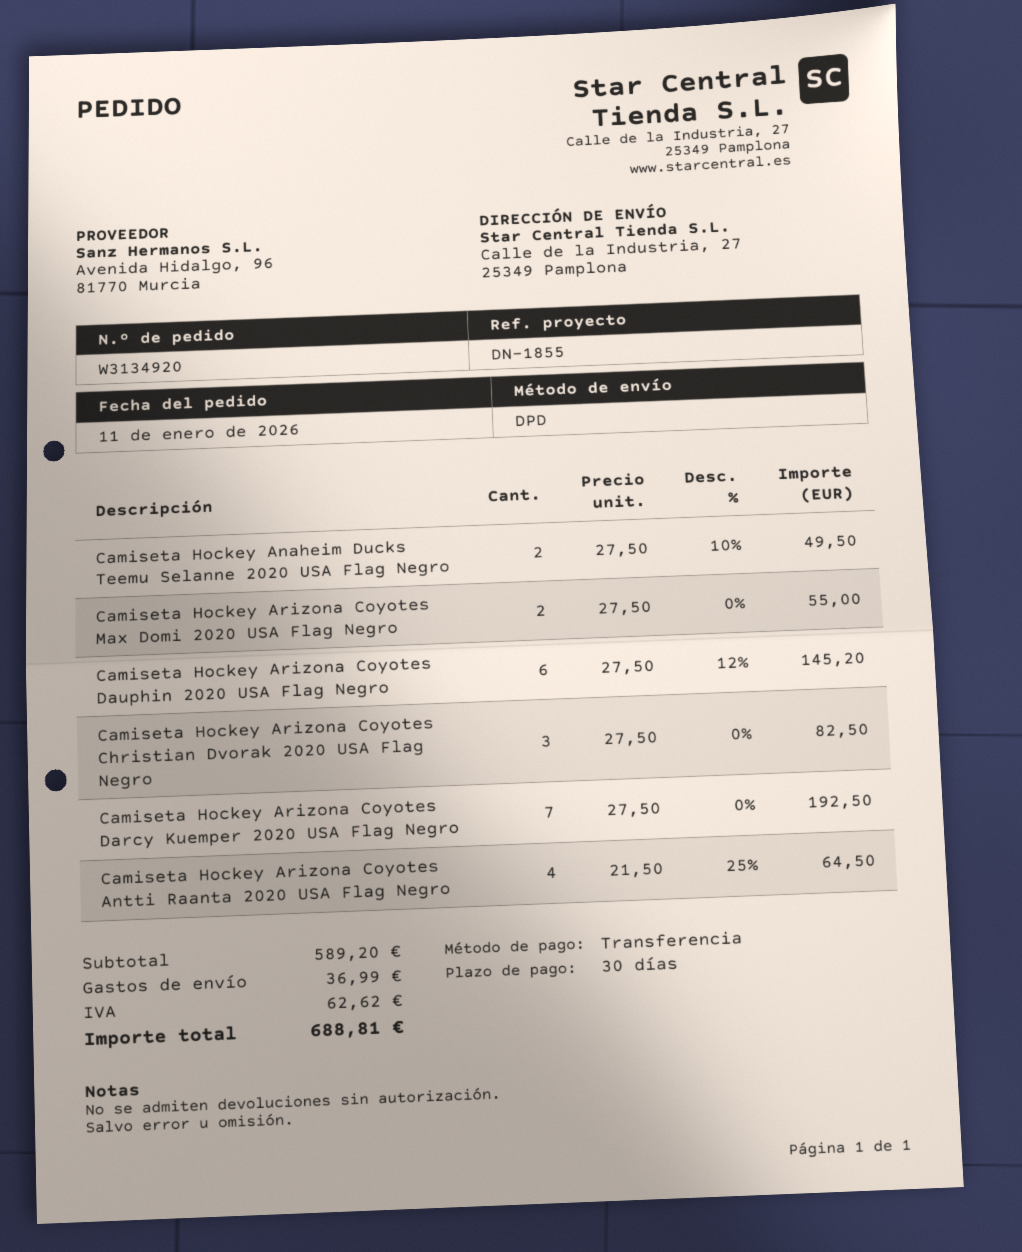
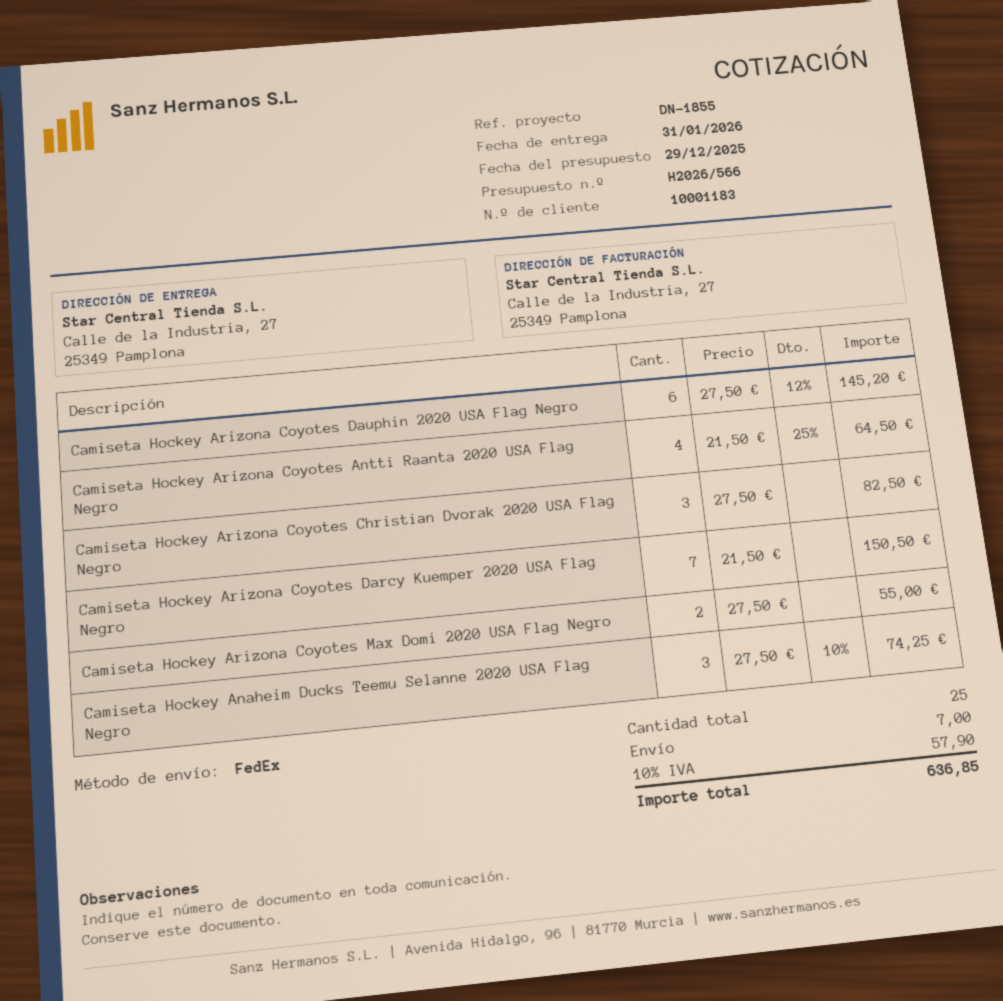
shipping method: DPD -> FedEx
Camiseta Hockey Anaheim Ducks Teemu Selanne 2020 USA Flag Negro: 2 x 27.50 - 10% = 49.50 -> 3 x 27.50 - 10% = 74.25
Camiseta Hockey Arizona Coyotes Darcy Kuemper 2020 USA Flag Negro: 7 x 27.50 = 192.50 -> 7 x 21.50 = 150.50
shipping: 36.99 -> 7.00
tax: 62.62 -> 57.90
total: 688.81 -> 636.85

